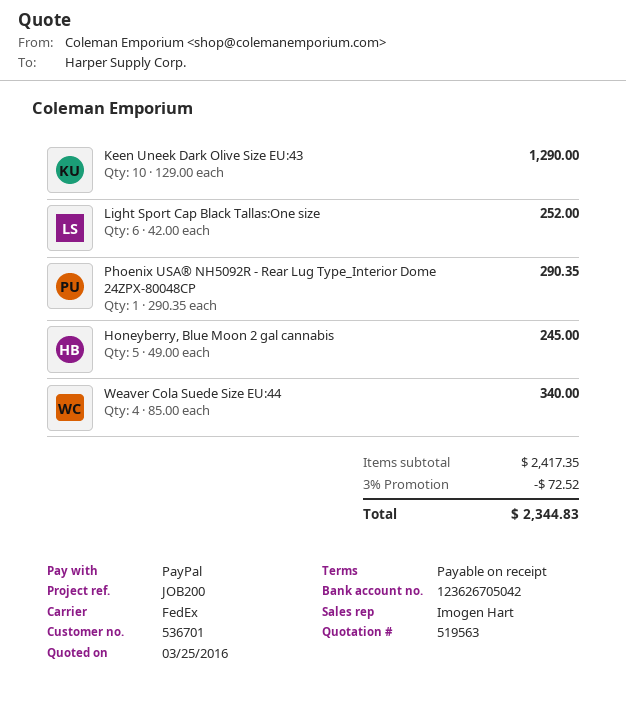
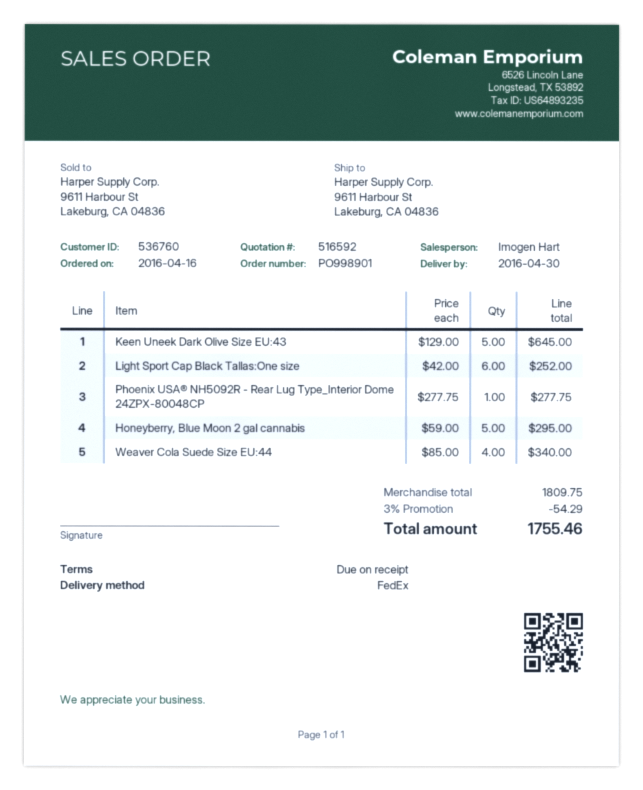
quote number: 519563 -> 516592
customer number: 536701 -> 536760
Keen Uneek Dark Olive Size EU:43: 10 x 129.00 = 1290.00 -> 5 x 129.00 = 645.00
Phoenix USA® NH5092R - Rear Lug Type_Interior Dome 24ZPX-80048CP: 1 x 290.35 = 290.35 -> 1 x 277.75 = 277.75
Honeyberry, Blue Moon 2 gal cannabis: 5 x 49.00 = 245.00 -> 5 x 59.00 = 295.00
subtotal: 2417.35 -> 1809.75
discount: 3% = 72.52 -> 3% = 54.29
total: 2344.83 -> 1755.46

